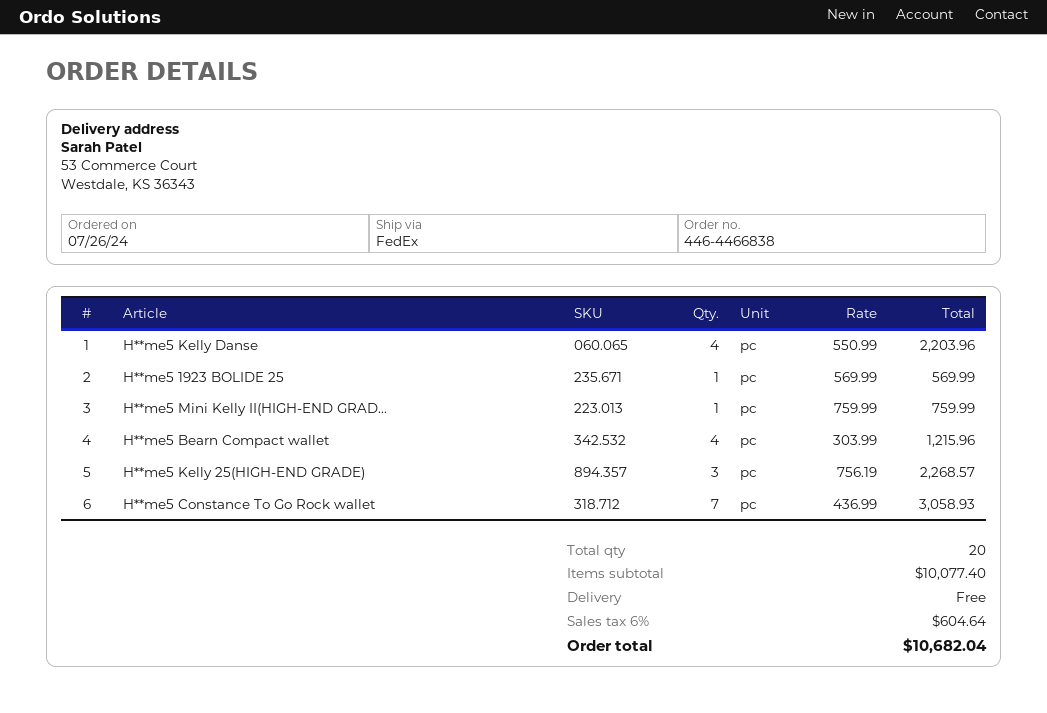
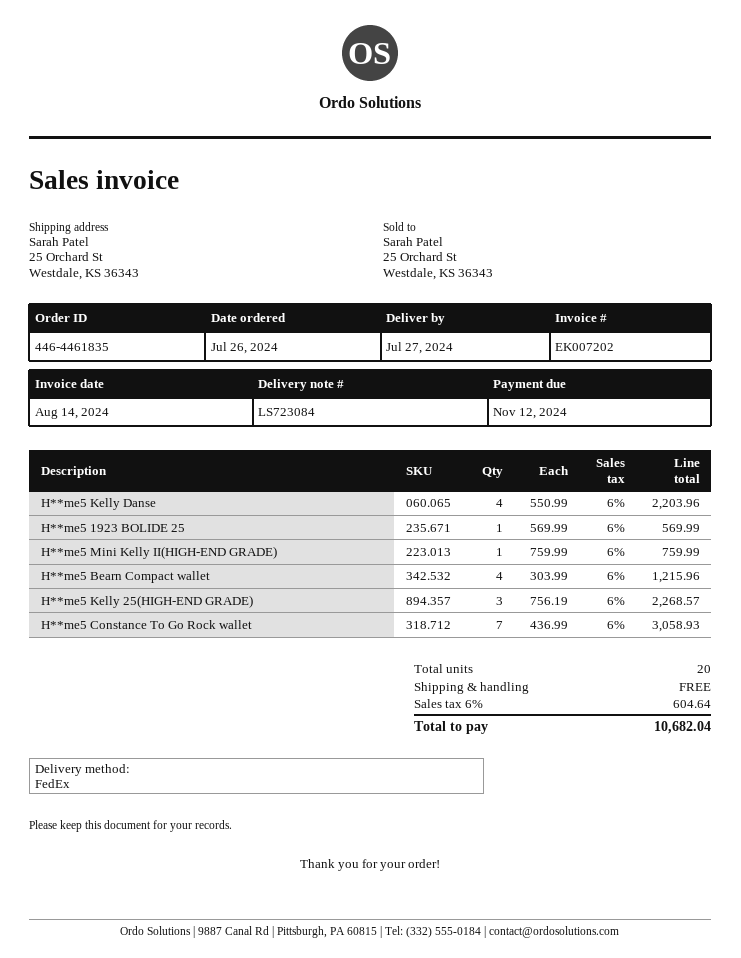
order number: 446-4466838 -> 446-4461835
ship to: 53 Commerce Court, Westdale, KS 36343 -> 25 Orchard St, Westdale, KS 36343

